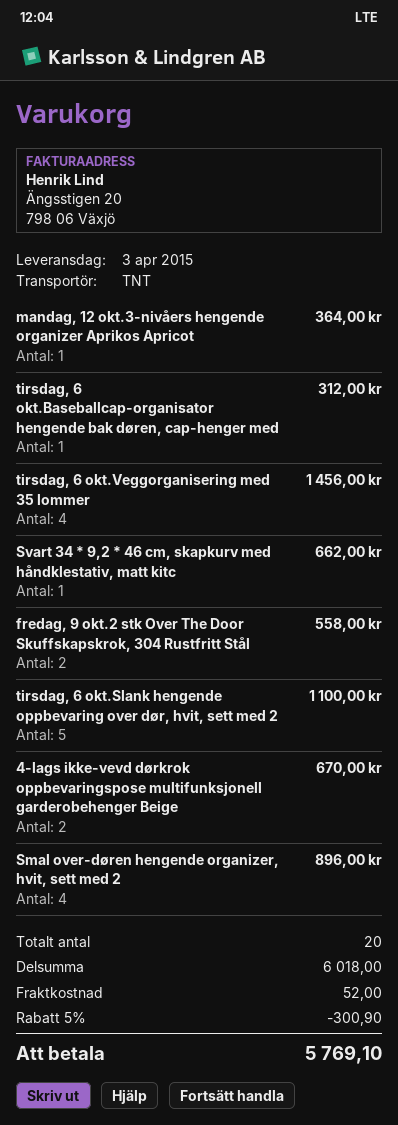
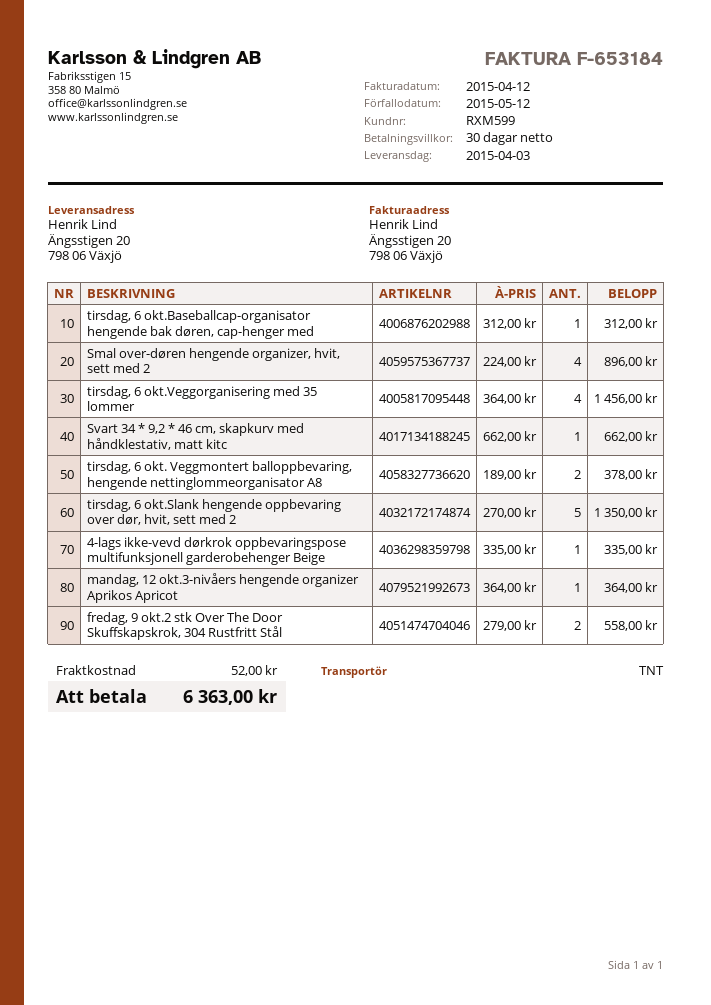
tirsdag, 6 okt.Slank hengende oppbevaring over dør, hvit, sett med 2: 5 for 1100.00 -> 5 for 1350.00
4-lags ikke-vevd dørkrok oppbevaringspose multifunksjonell garderobehenger Beige: 2 for 670.00 -> 1 for 335.00
tirsdag, 6 okt. Veggmontert balloppbevaring, hengende nettinglommeorganisator A8: none -> 2 for 378.00
discount: 5% = 300.90 -> none
total: 5769.10 -> 6363.00

